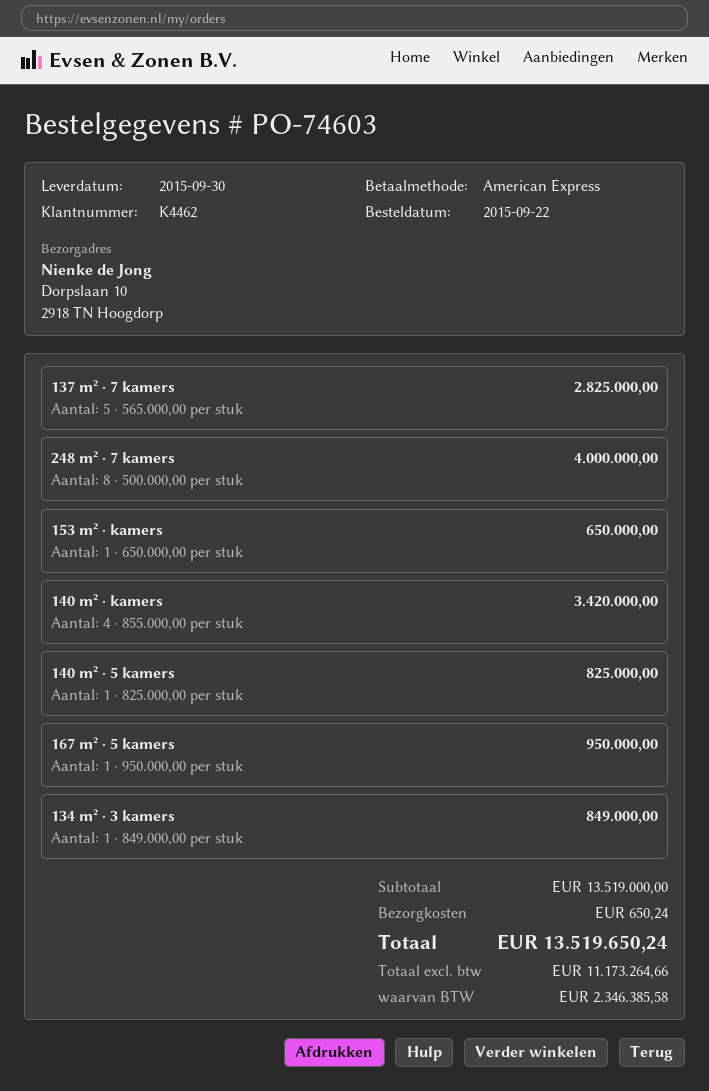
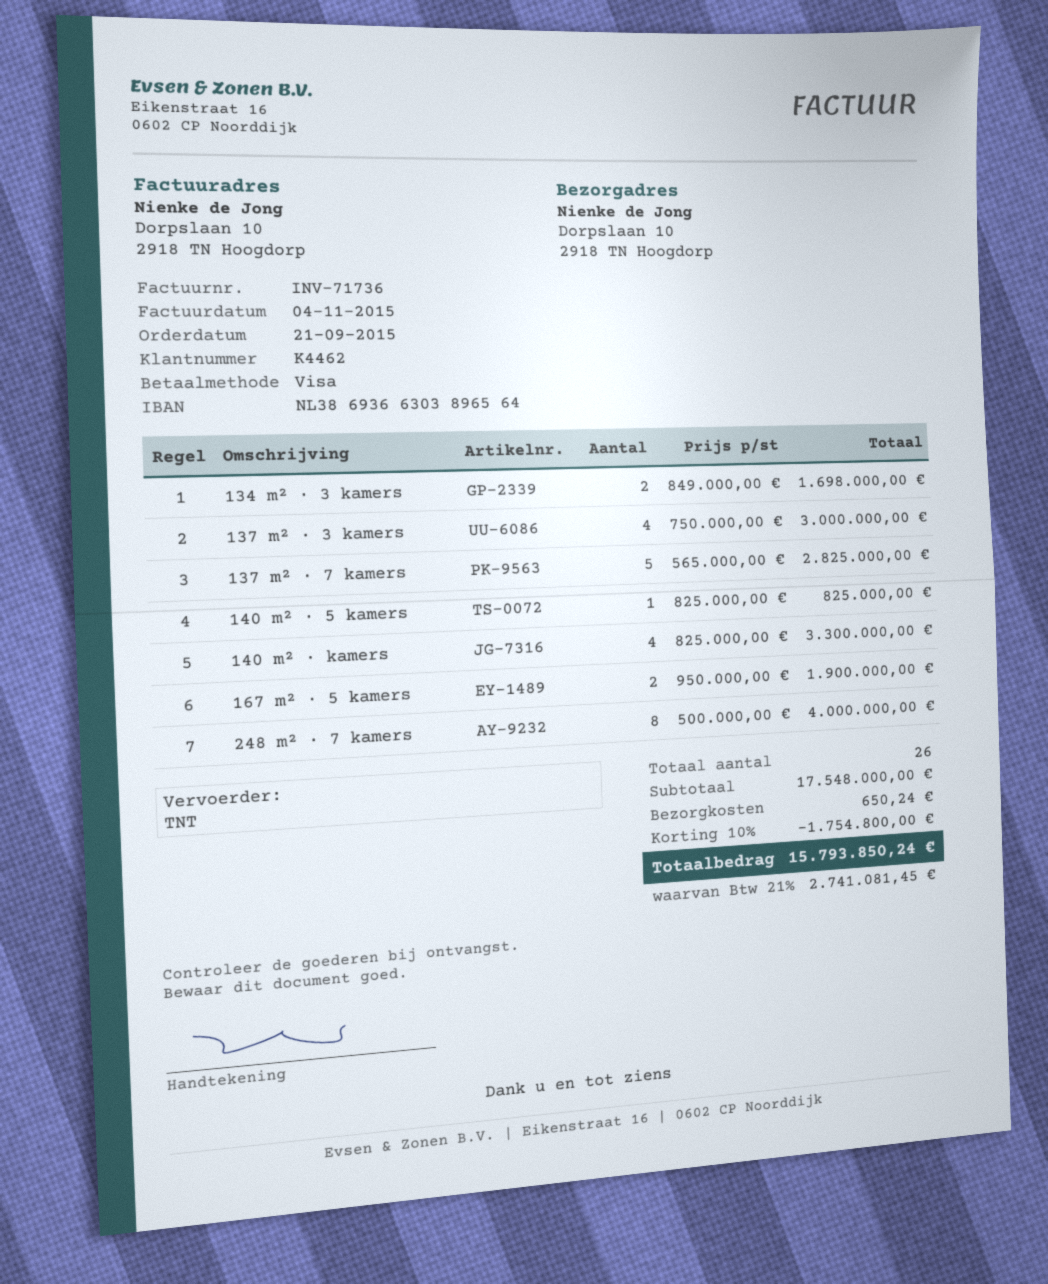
order date: 2015-09-22 -> 2015-09-21
payment method: American Express -> Visa
153 m² · kamers: 1 x 650000.00 = 650000.00 -> none
140 m² · kamers: 4 x 855000.00 = 3420000.00 -> 4 x 825000.00 = 3300000.00
167 m² · 5 kamers: 1 x 950000.00 = 950000.00 -> 2 x 950000.00 = 1900000.00
134 m² · 3 kamers: 1 x 849000.00 = 849000.00 -> 2 x 849000.00 = 1698000.00
137 m² · 3 kamers: none -> 4 x 750000.00 = 3000000.00
subtotal: 13519000.00 -> 17548000.00
discount: none -> 10% = 1754800.00
tax: 2346385.58 -> 2741081.45
total: 13519650.24 -> 15793850.24

